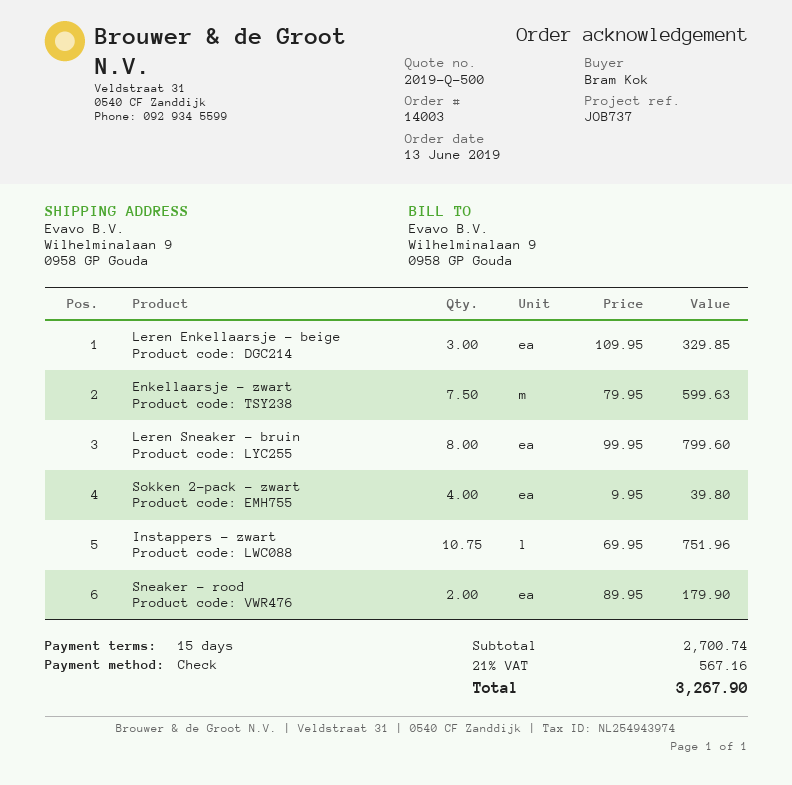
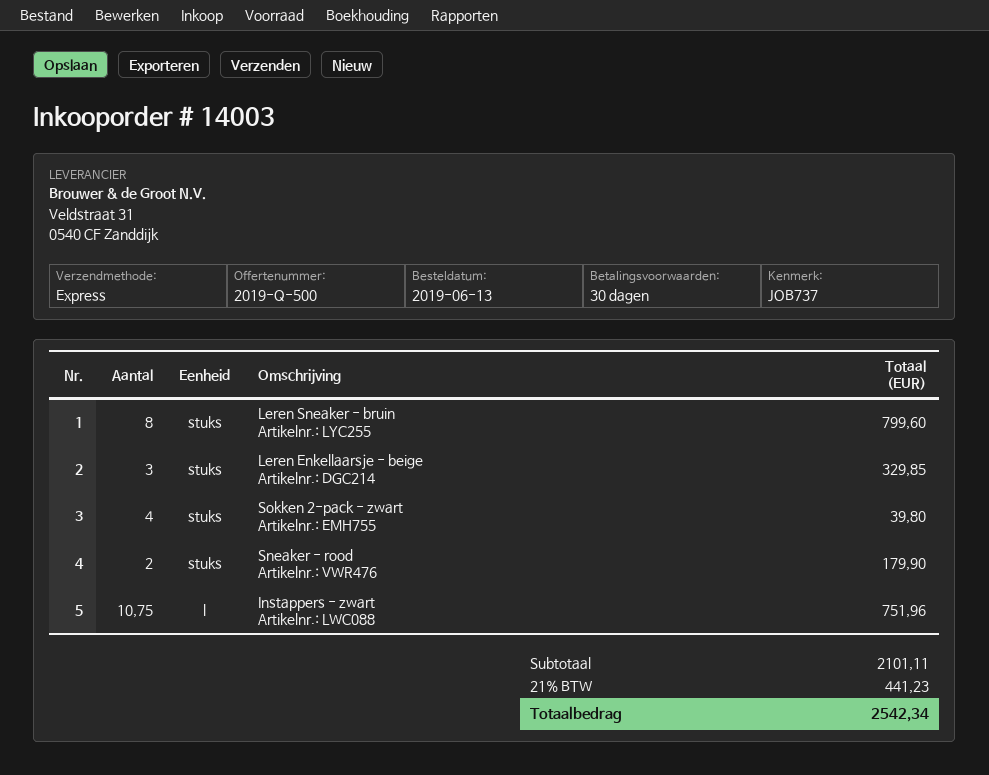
payment terms: 15 days -> 30 days
Enkellaarsje - zwart: 7.5 for 599.63 -> none
subtotal: 2700.74 -> 2101.11
tax: 21% = 567.16 -> 21% = 441.23
total: 3267.90 -> 2542.34

